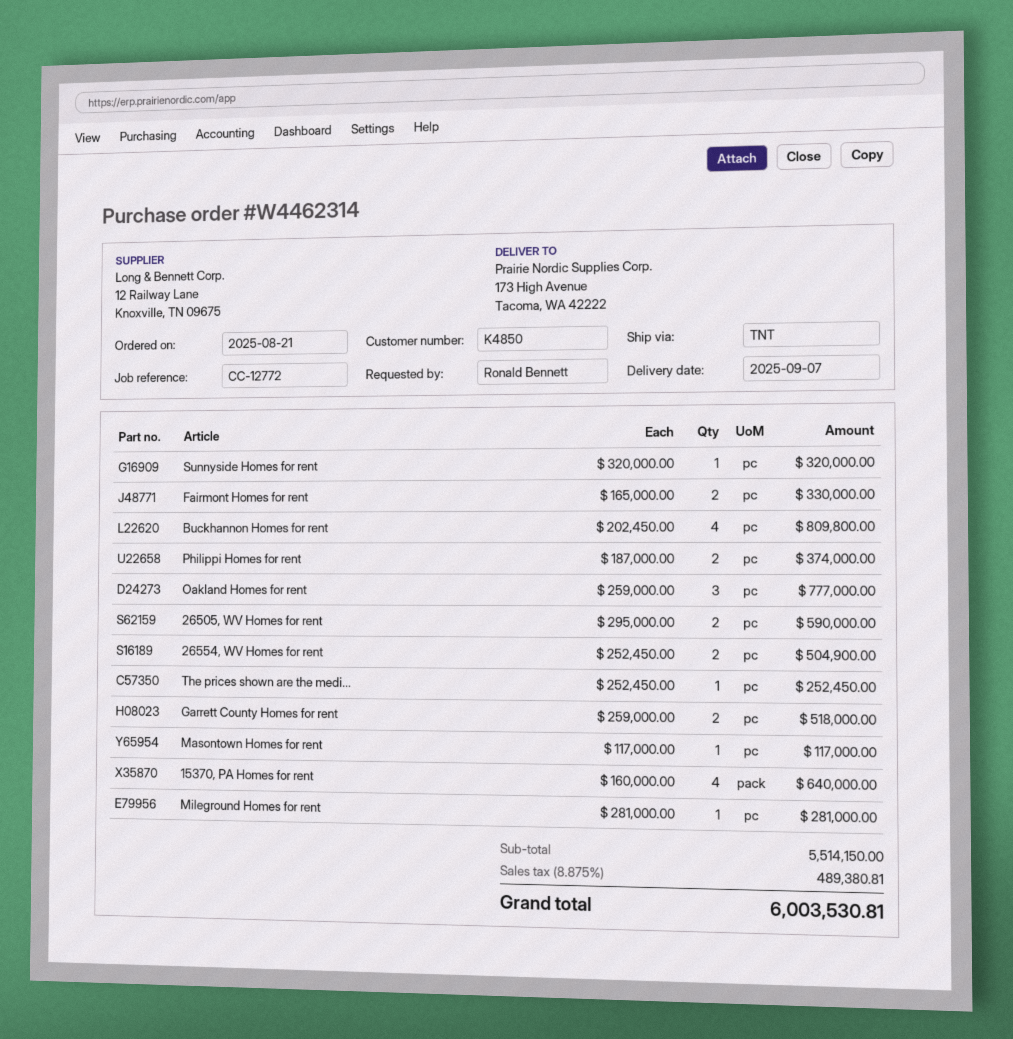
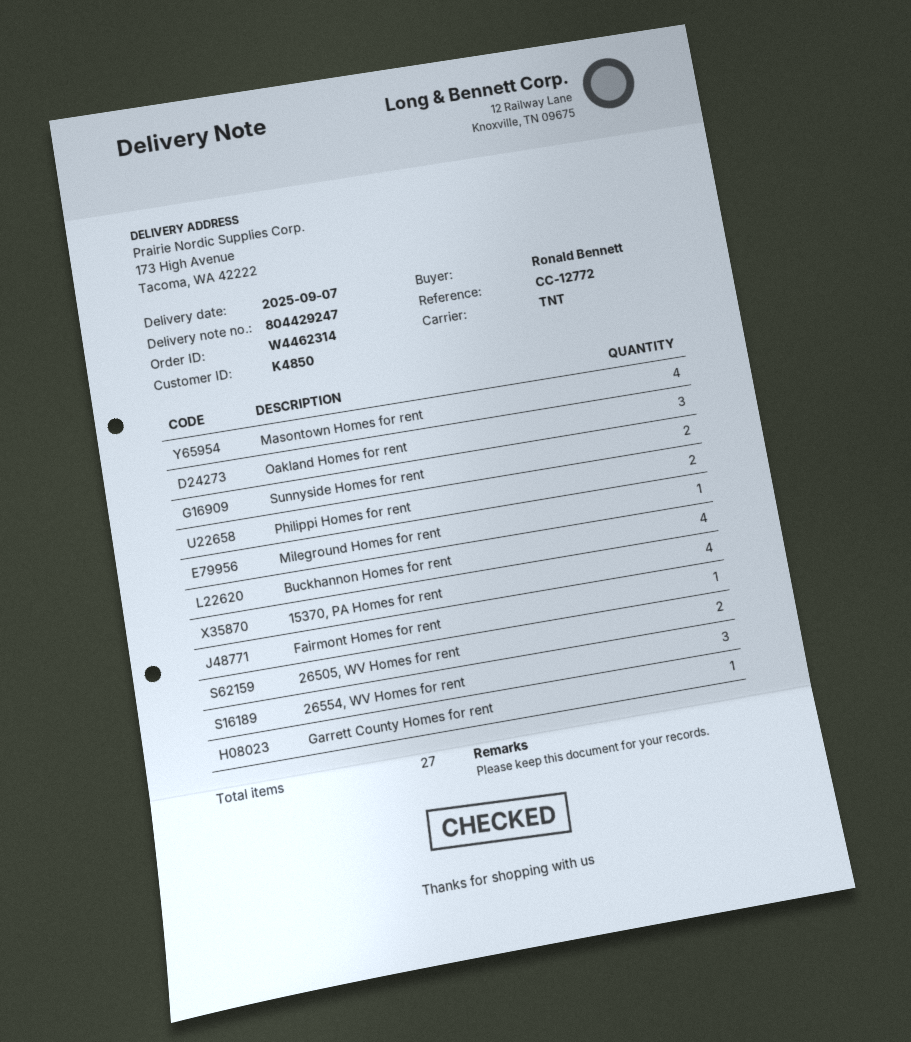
Sunnyside Homes for rent: 1 -> 2
Fairmont Homes for rent: 2 -> 1
26554, WV Homes for rent: 2 -> 3
The prices shown are the medi...: 1 -> none
Garrett County Homes for rent: 2 -> 1
Masontown Homes for rent: 1 -> 4

